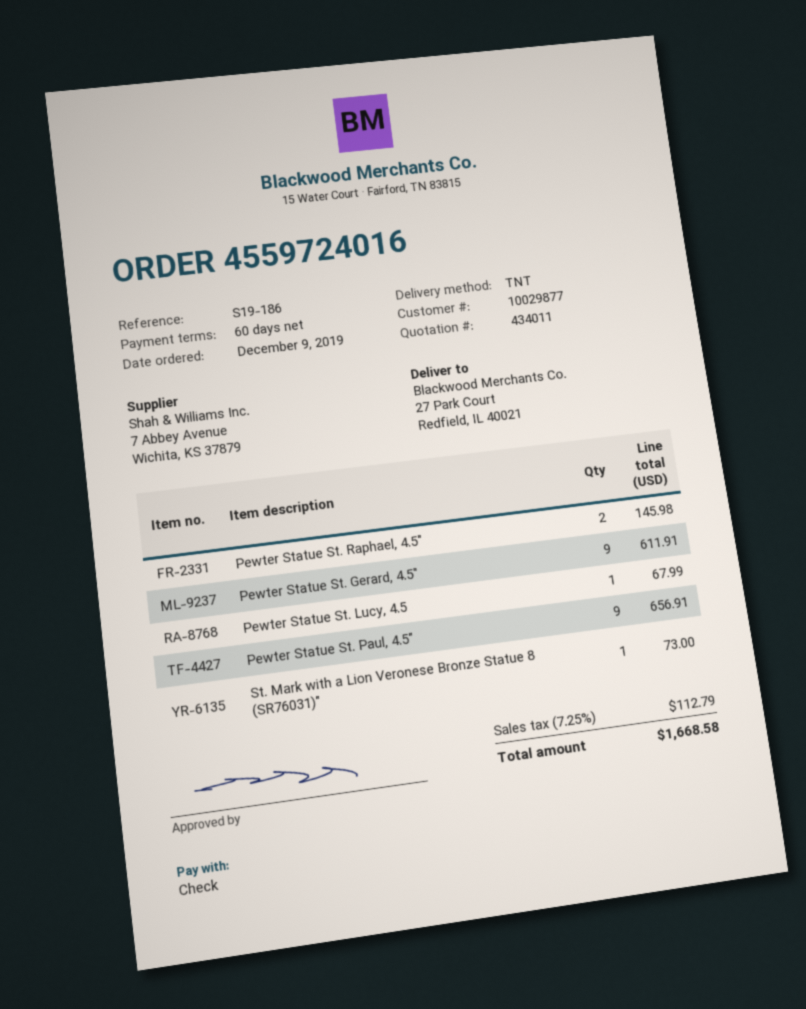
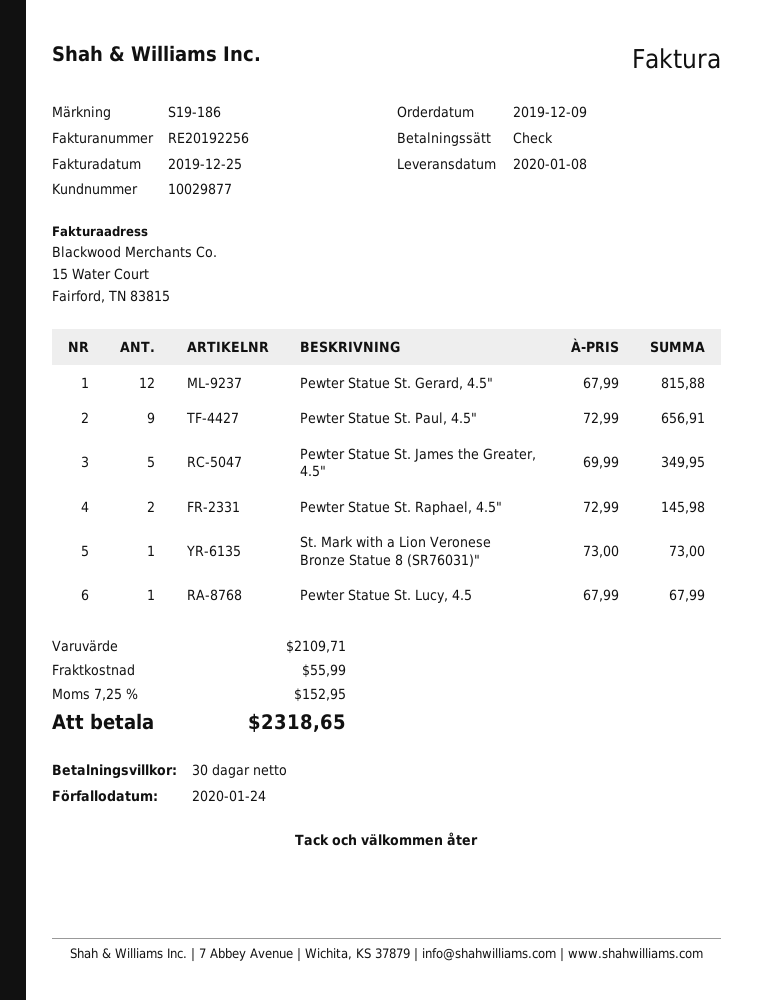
payment terms: 60 days -> 30 days
Pewter Statue St. Gerard, 4.5": 9 for 611.91 -> 12 for 815.88
Pewter Statue St. James the Greater, 4.5": none -> 5 for 349.95
shipping: none -> 55.99
tax: 7.25% = 112.79 -> 7.25% = 152.95
total: 1668.58 -> 2318.65

